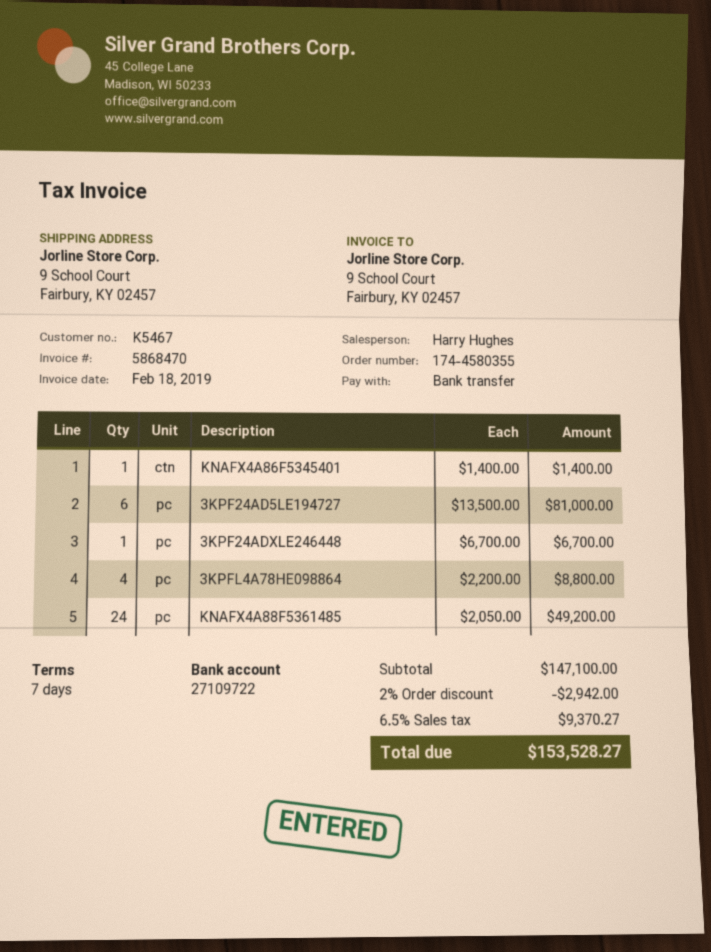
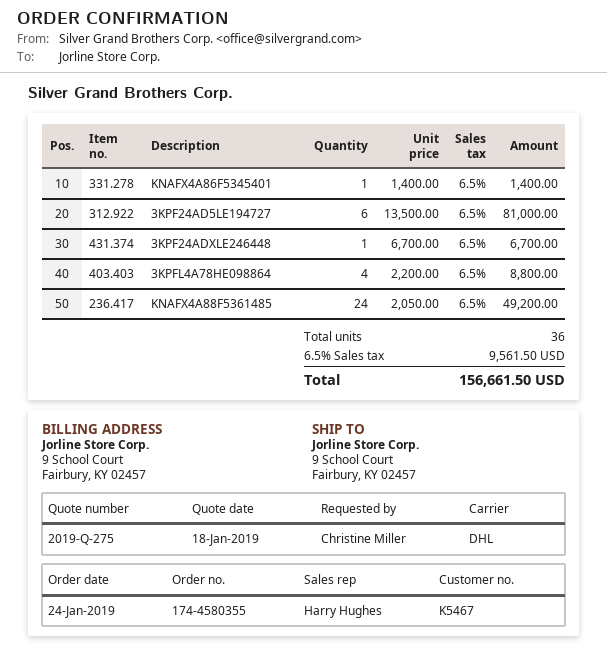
discount: 2% = 2942.00 -> none
tax: 6.5% = 9370.27 -> 6.5% = 9561.50
total: 153528.27 -> 156661.50

